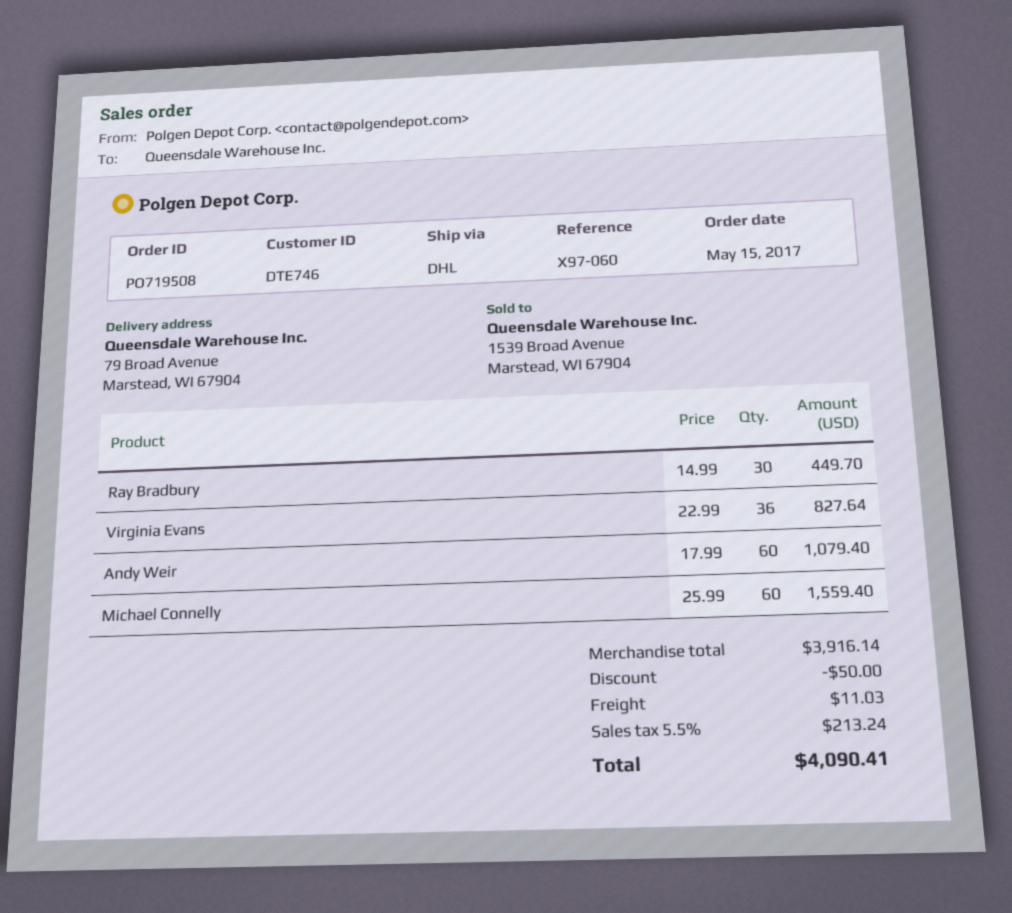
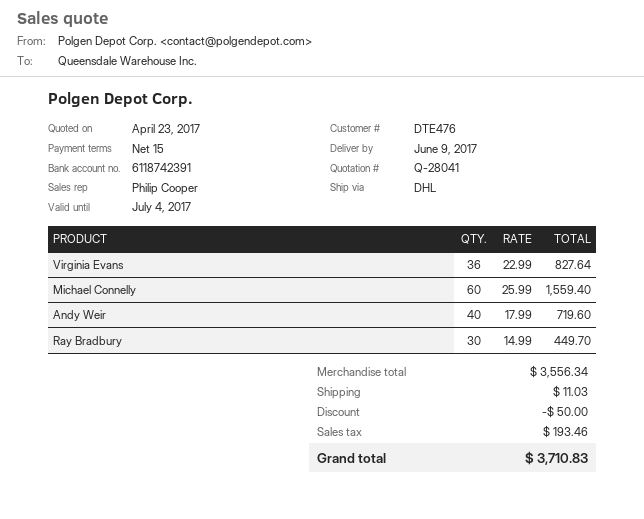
customer number: DTE746 -> DTE476
Andy Weir: 60 x 17.99 = 1079.40 -> 40 x 17.99 = 719.60
subtotal: 3916.14 -> 3556.34
tax: 213.24 -> 193.46
total: 4090.41 -> 3710.83

